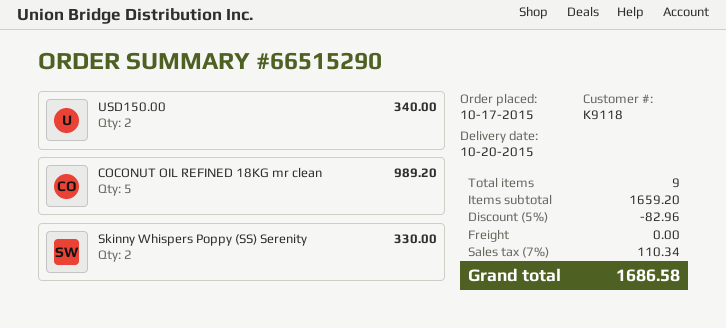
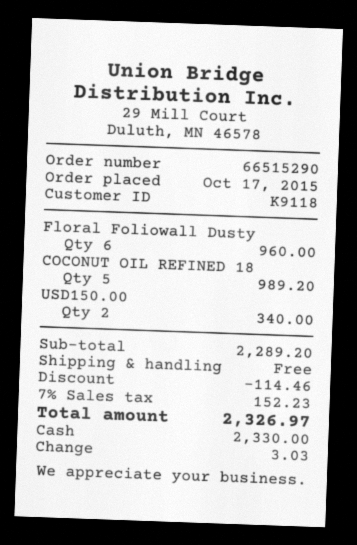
Skinny Whispers Poppy (SS) Serenity: 2 for 330.00 -> none
Floral Foliowall Dusty: none -> 6 for 960.00
subtotal: 1659.20 -> 2289.20
discount: 82.96 -> 114.46
tax: 7% = 110.34 -> 7% = 152.23
total: 1686.58 -> 2326.97

